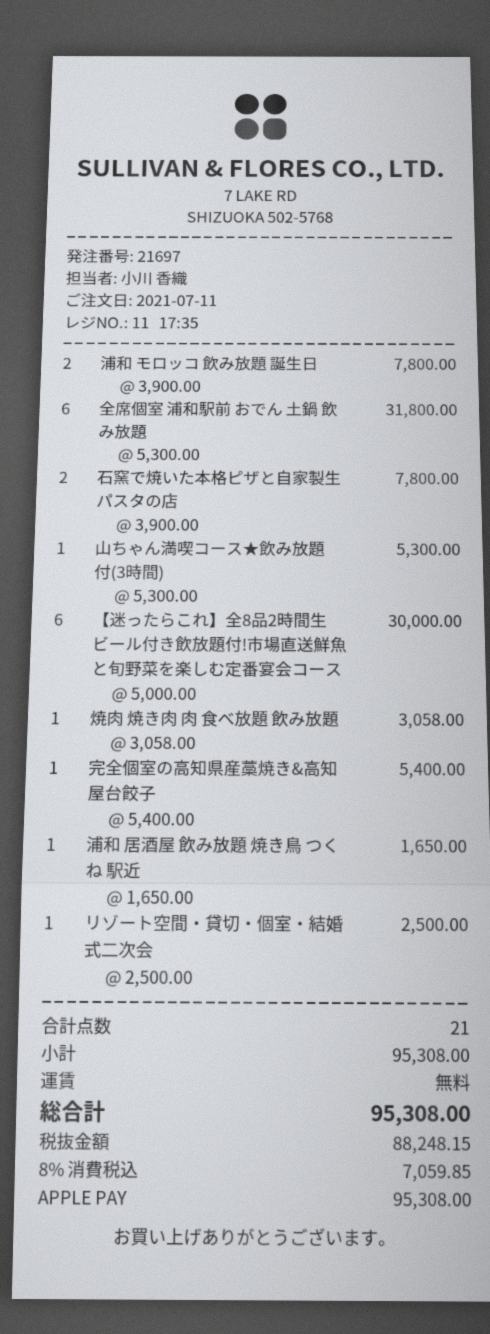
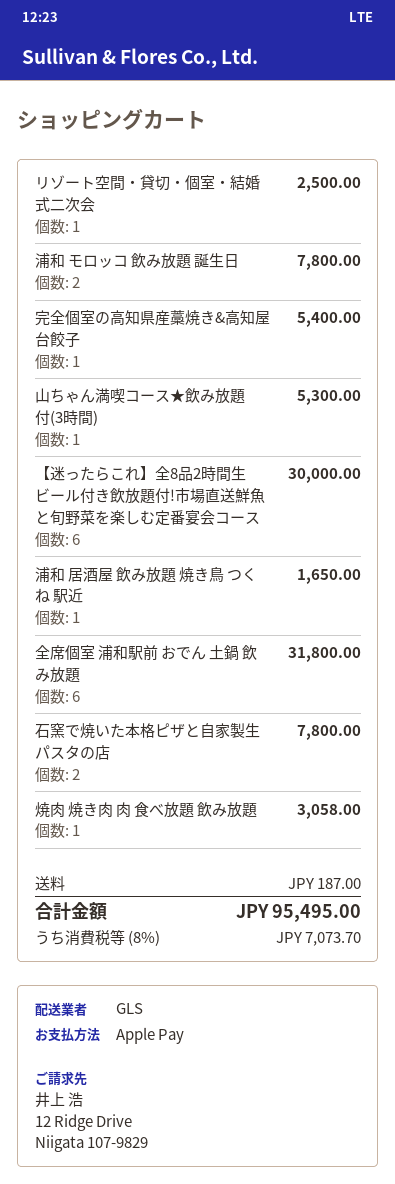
shipping: 0.00 -> 187.00
tax: 8% = 7059.85 -> 8% = 7073.70
total: 95308.00 -> 95495.00

